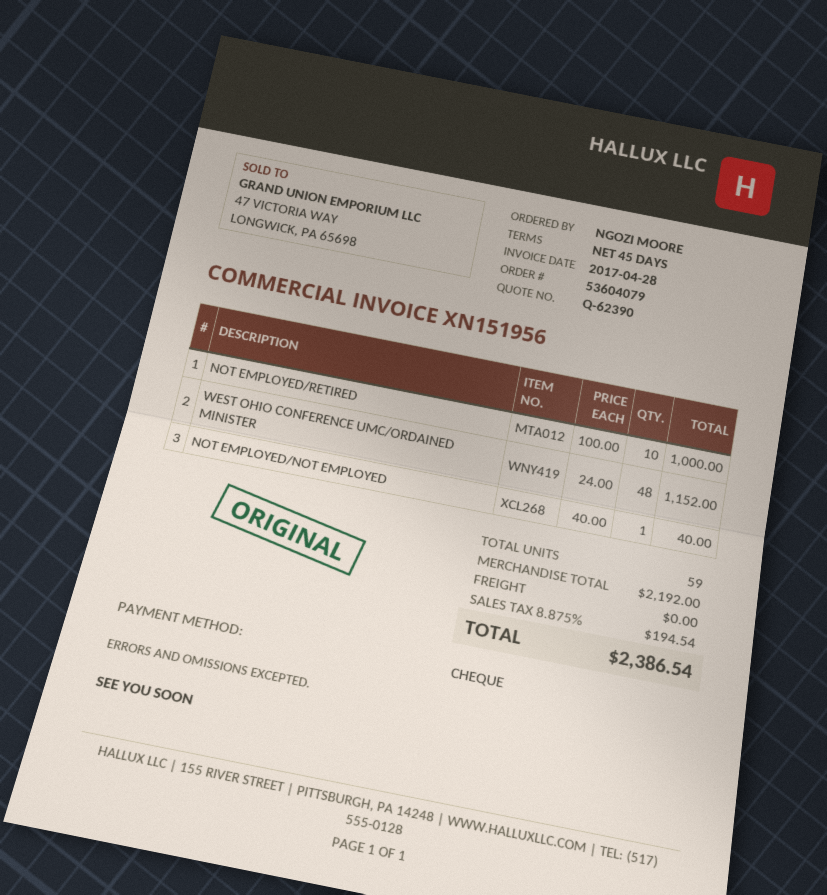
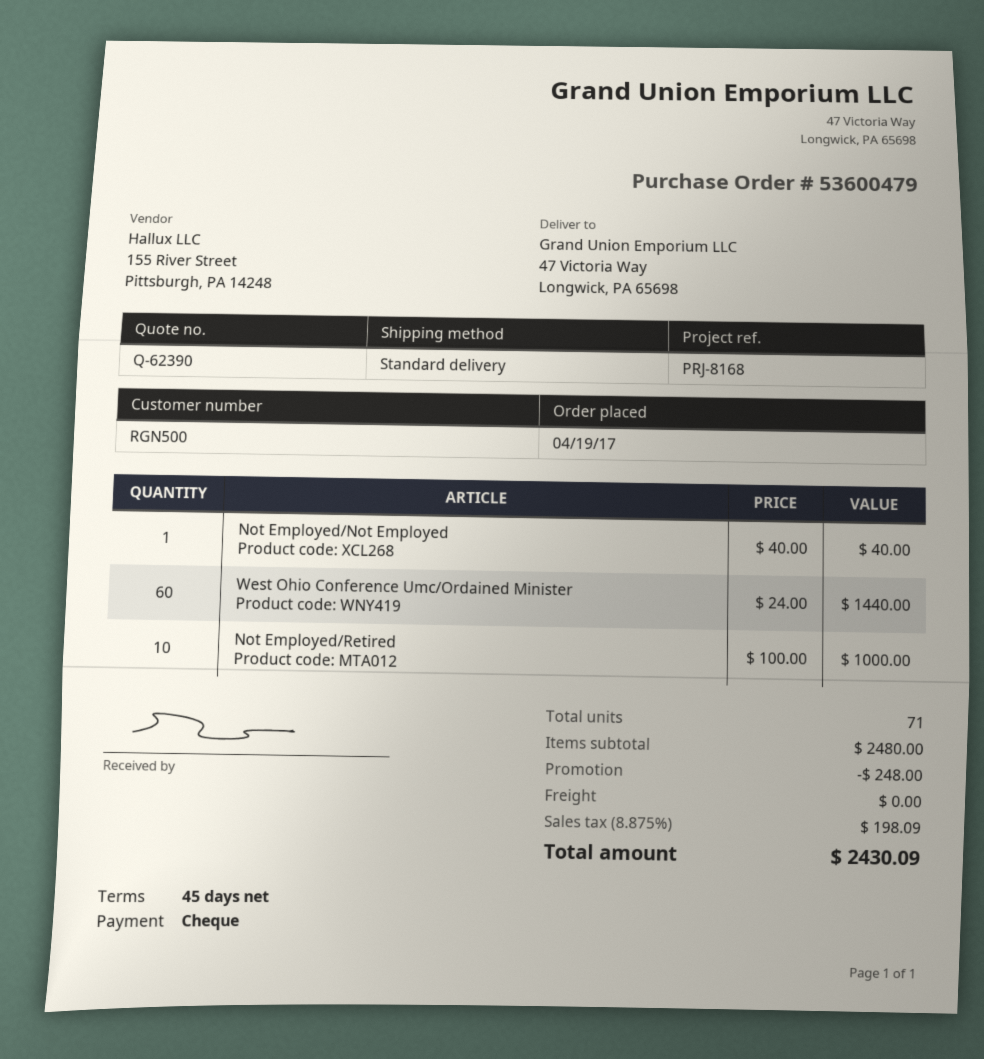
order number: 53604079 -> 53600479
WEST OHIO CONFERENCE UMC/ORDAINED MINISTER: 48 x 24.00 = 1152.00 -> 60 x 24.00 = 1440.00
total quantity: 59 -> 71
subtotal: 2192.00 -> 2480.00
discount: none -> 248.00
tax: 8.875% = 194.54 -> 8.875% = 198.09
total: 2386.54 -> 2430.09

